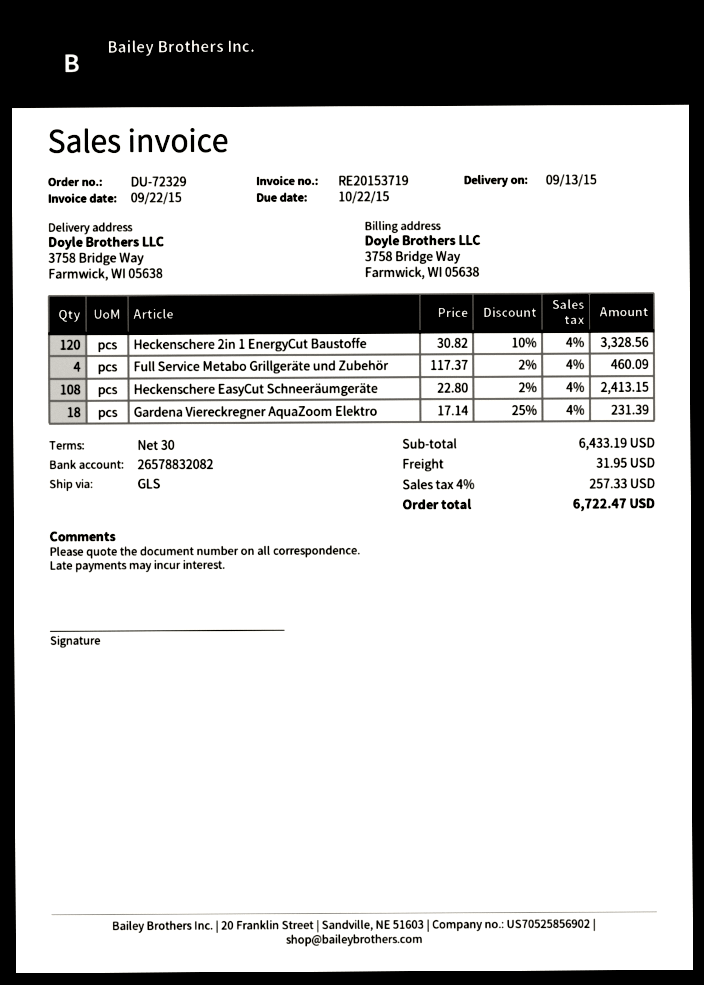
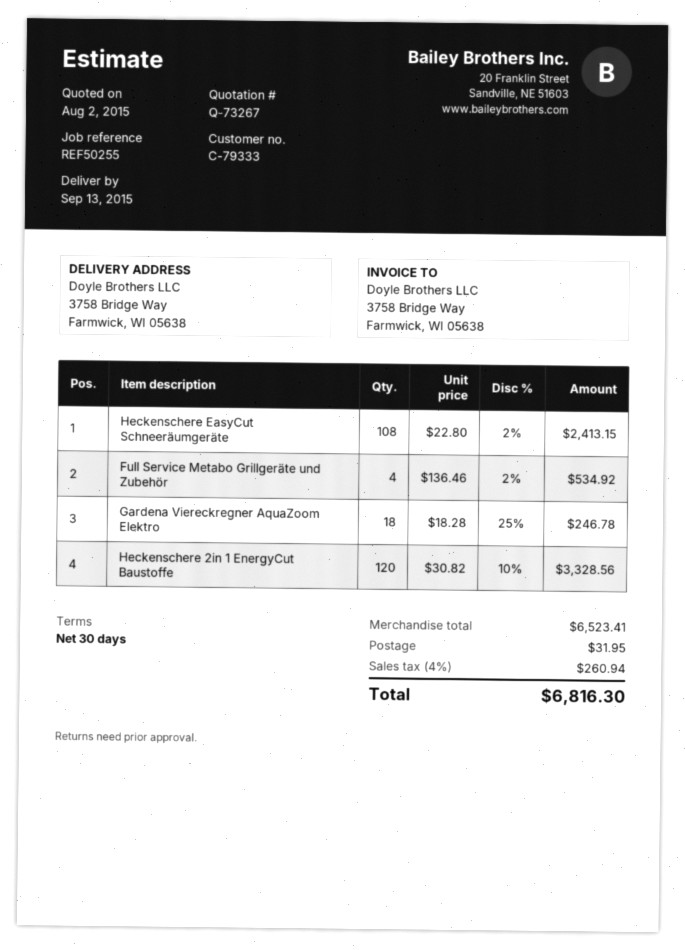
Full Service Metabo Grillgeräte und Zubehör: 4 x 117.37 - 2% = 460.09 -> 4 x 136.46 - 2% = 534.92
Gardena Viereckregner AquaZoom Elektro: 18 x 17.14 - 25% = 231.39 -> 18 x 18.28 - 25% = 246.78
subtotal: 6433.19 -> 6523.41
tax: 4% = 257.33 -> 4% = 260.94
total: 6722.47 -> 6816.30

